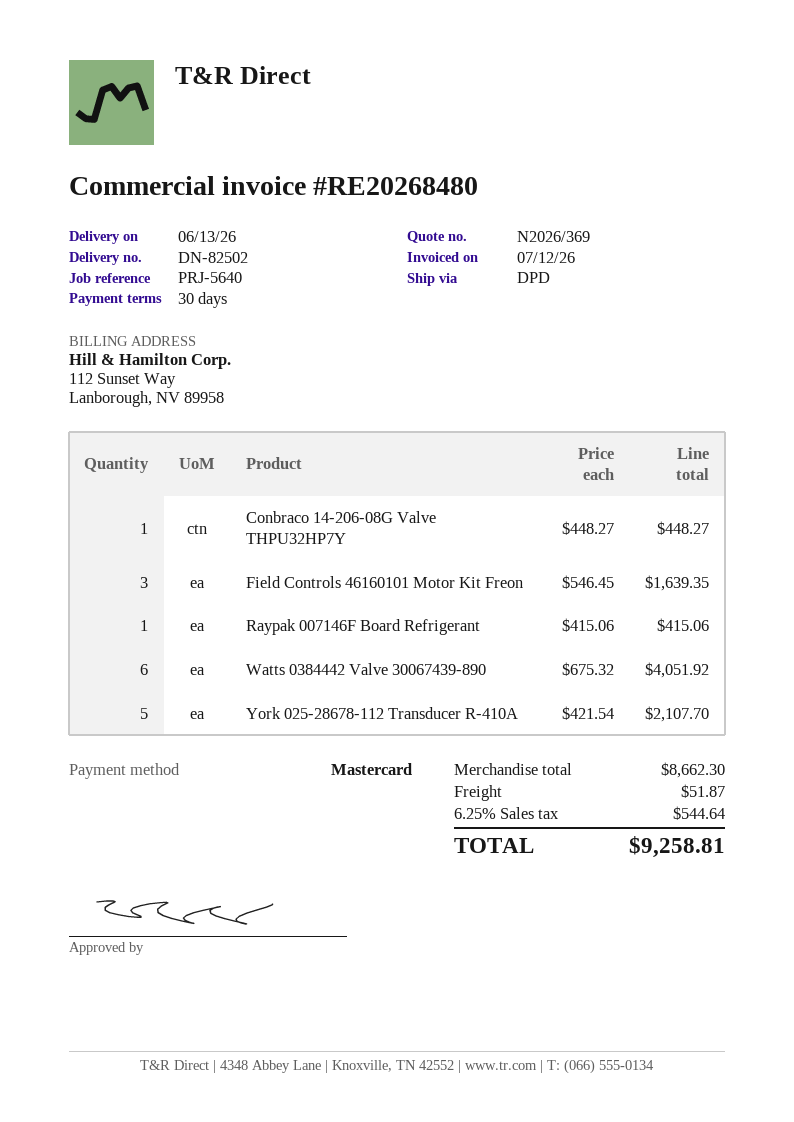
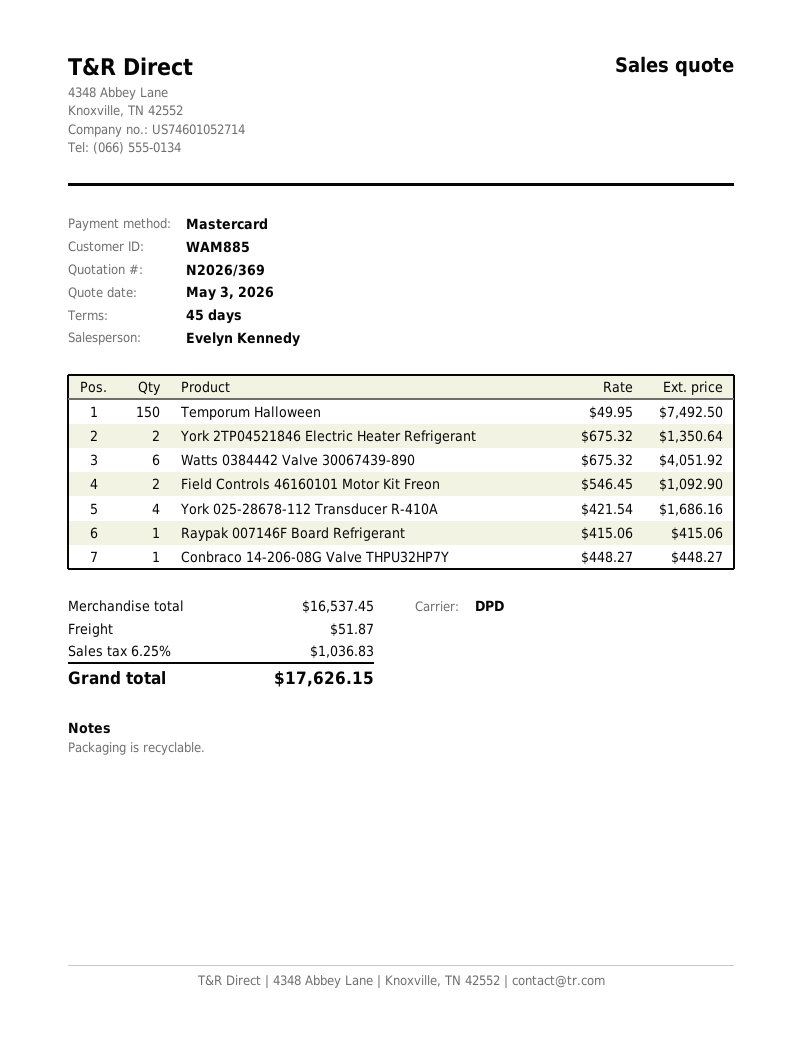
payment terms: 30 days -> 45 days
Field Controls 46160101 Motor Kit Freon: 3 x 546.45 = 1639.35 -> 2 x 546.45 = 1092.90
York 025-28678-112 Transducer R-410A: 5 x 421.54 = 2107.70 -> 4 x 421.54 = 1686.16
Temporum Halloween: none -> 150 x 49.95 = 7492.50
York 2TP04521846 Electric Heater Refrigerant: none -> 2 x 675.32 = 1350.64
subtotal: 8662.30 -> 16537.45
tax: 6.25% = 544.64 -> 6.25% = 1036.83
total: 9258.81 -> 17626.15

